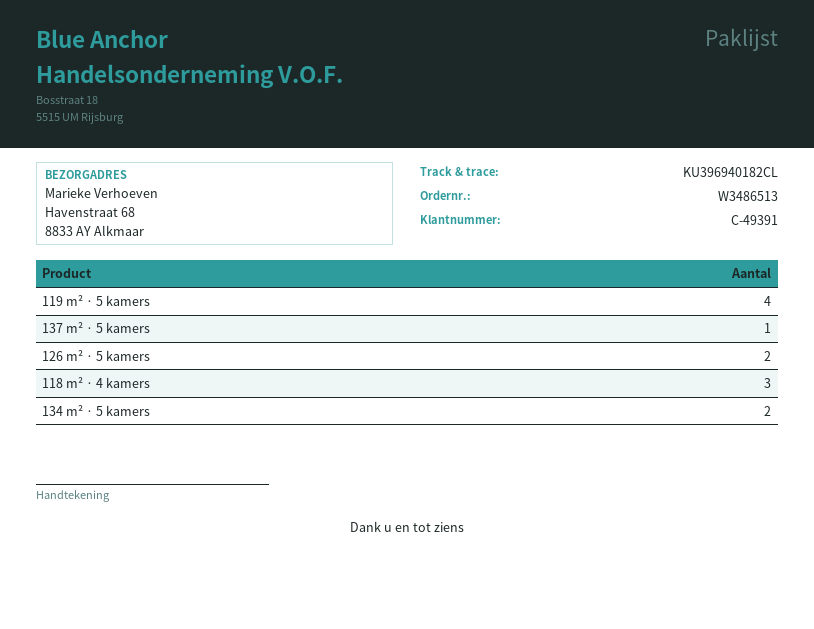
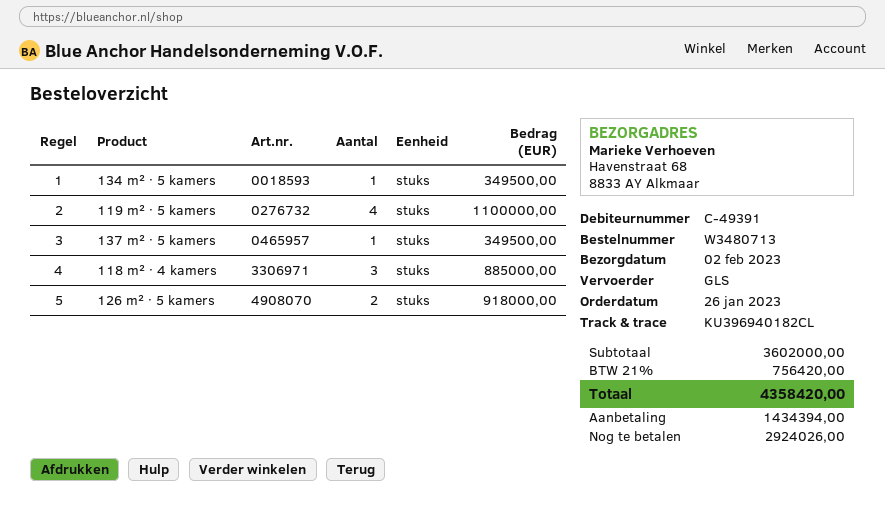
order number: W3486513 -> W3480713
134 m² · 5 kamers: 2 -> 1

